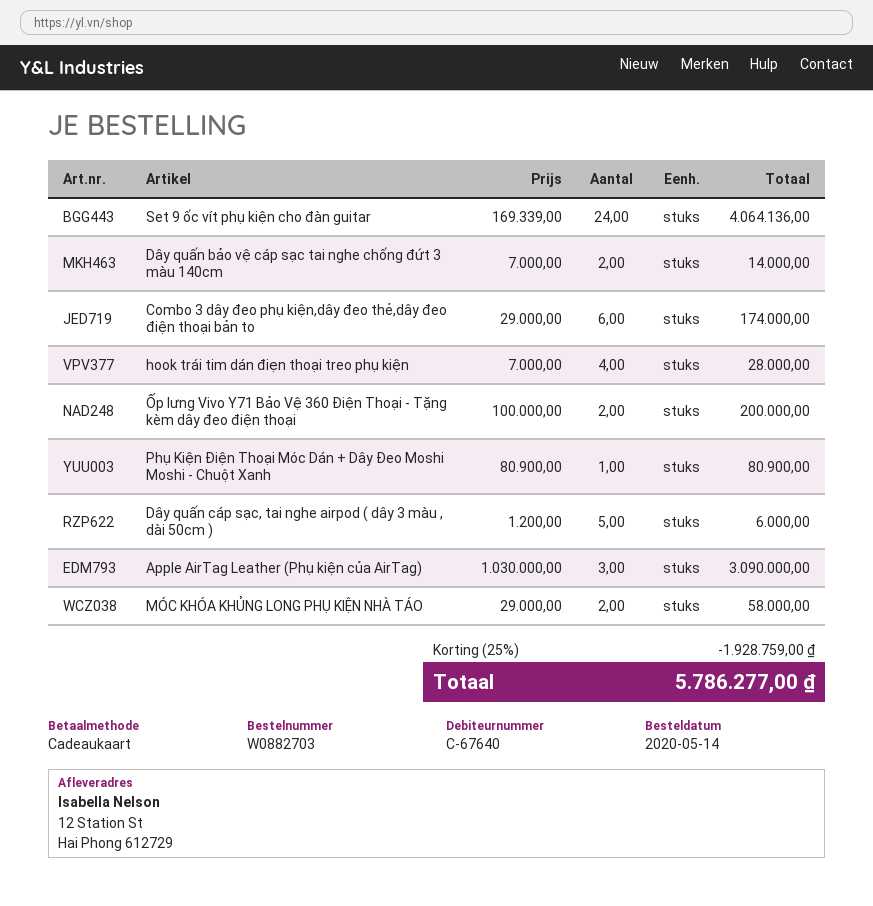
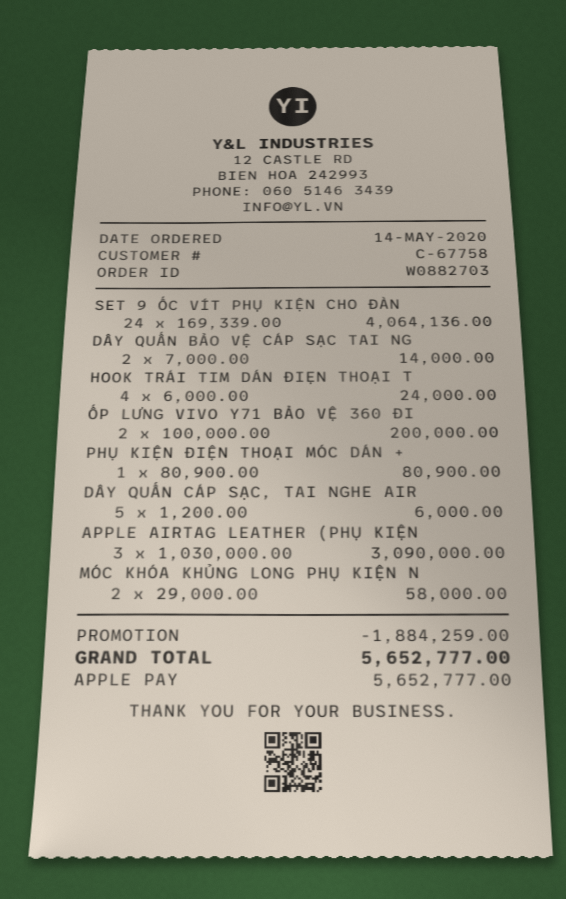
customer number: C-67640 -> C-67758
payment method: gift card -> Apple Pay
Combo 3 dây đeo phụ kiện,dây đeo thẻ,dây đeo điện thoại bản to: 6 x 29000.00 = 174000.00 -> none
hook trái tim dán điẹn thoại treo phụ kiện: 4 x 7000.00 = 28000.00 -> 4 x 6000.00 = 24000.00
discount: 1928759.00 -> 1884259.00
total: 5786277.00 -> 5652777.00

